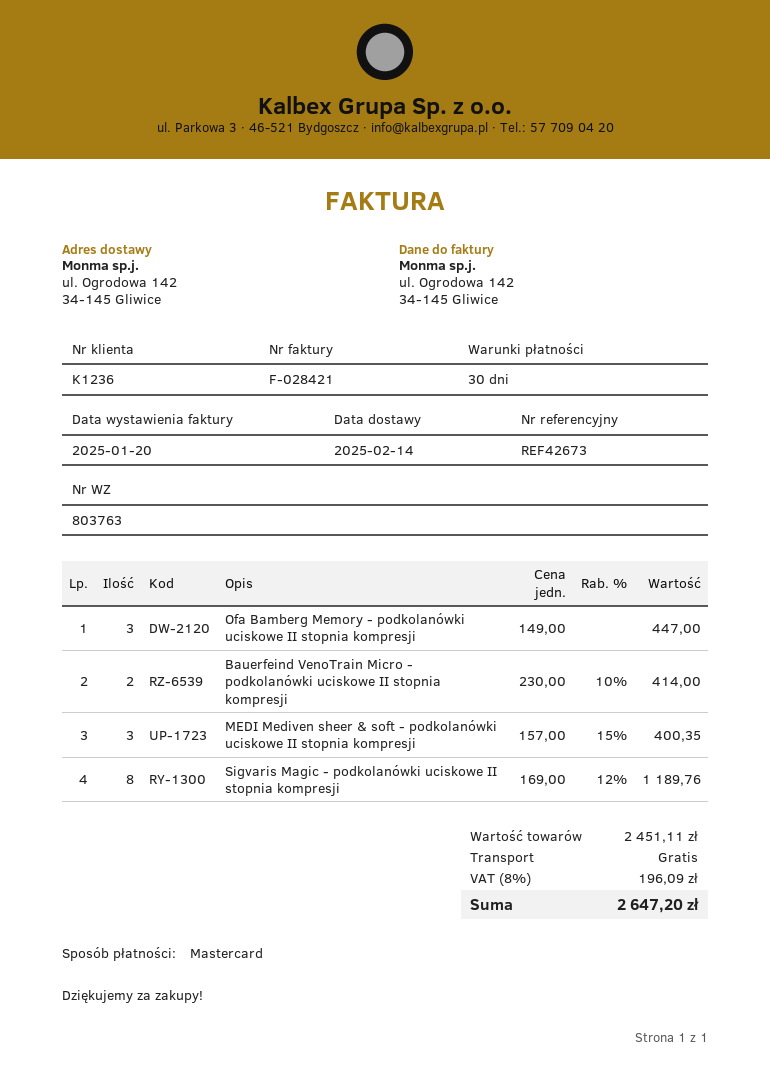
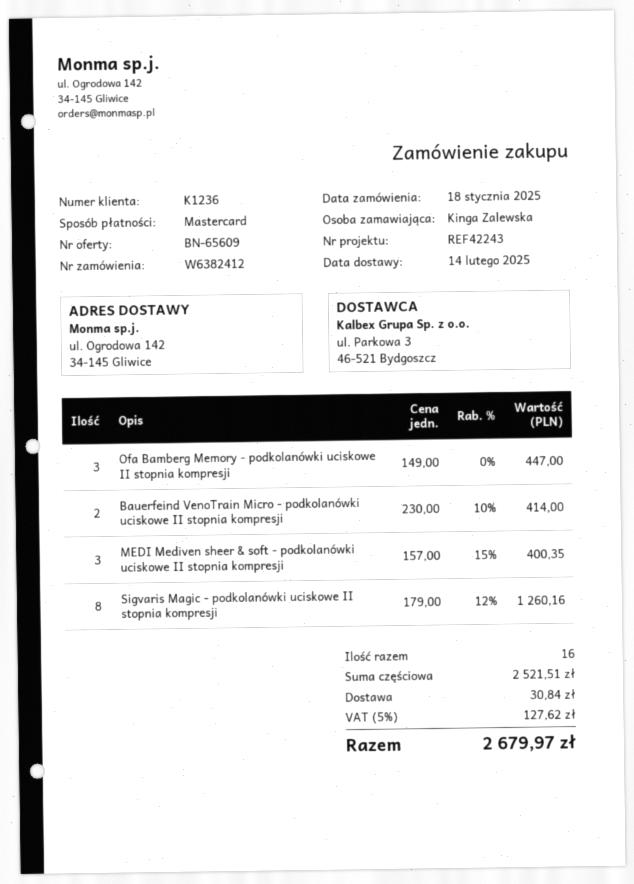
reference: REF42673 -> REF42243
Sigvaris Magic - podkolanówki uciskowe II stopnia kompresji: 8 x 169.00 - 12% = 1189.76 -> 8 x 179.00 - 12% = 1260.16
subtotal: 2451.11 -> 2521.51
shipping: 0.00 -> 30.84
tax: 8% = 196.09 -> 5% = 127.62
total: 2647.20 -> 2679.97

